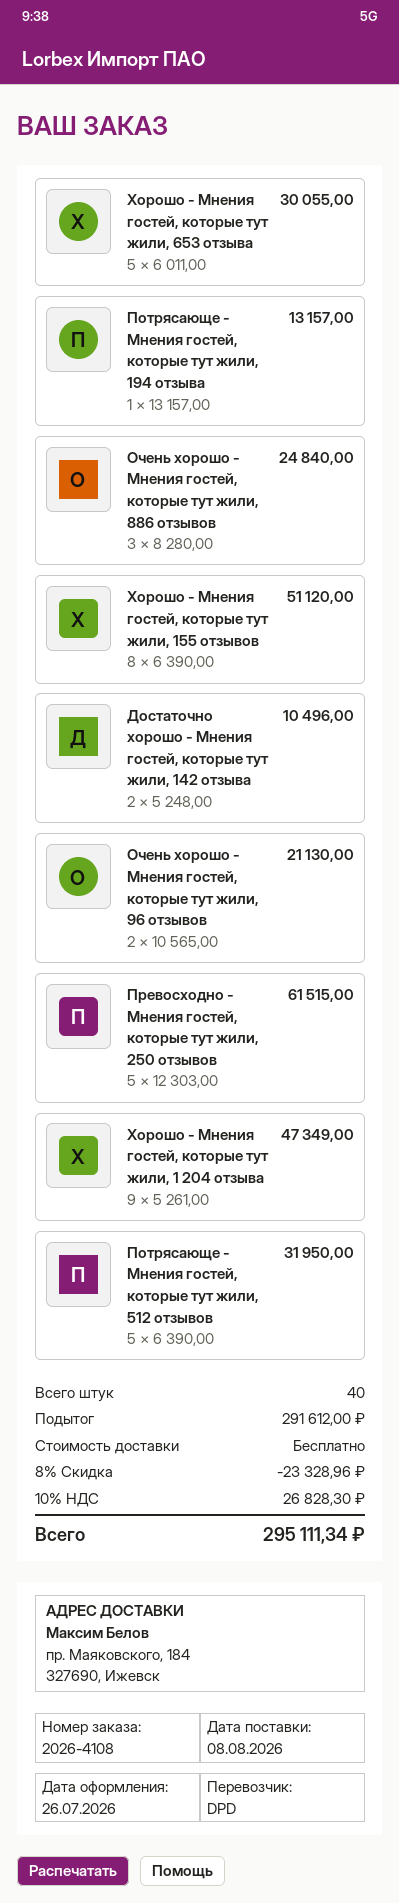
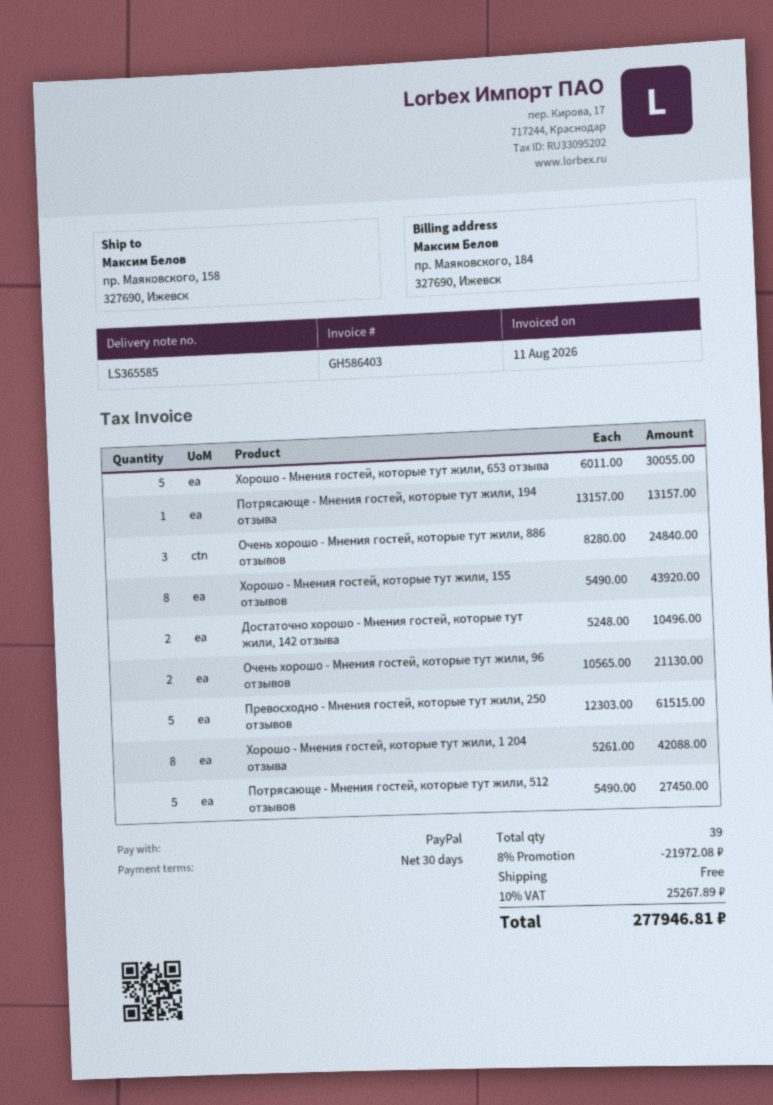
ship to: пр. Маяковского, 184, 327690, Ижевск -> пр. Маяковского, 158, 327690, Ижевск
Хорошо - Мнения гостей, которые тут жили, 155 отзывов: 8 x 6390.00 = 51120.00 -> 8 x 5490.00 = 43920.00
Хорошо - Мнения гостей, которые тут жили, 1 204 отзыва: 9 x 5261.00 = 47349.00 -> 8 x 5261.00 = 42088.00
Потрясающе - Мнения гостей, которые тут жили, 512 отзывов: 5 x 6390.00 = 31950.00 -> 5 x 5490.00 = 27450.00
total quantity: 40 -> 39
discount: 8% = 23328.96 -> 8% = 21972.08
tax: 10% = 26828.30 -> 10% = 25267.89
total: 295111.34 -> 277946.81

